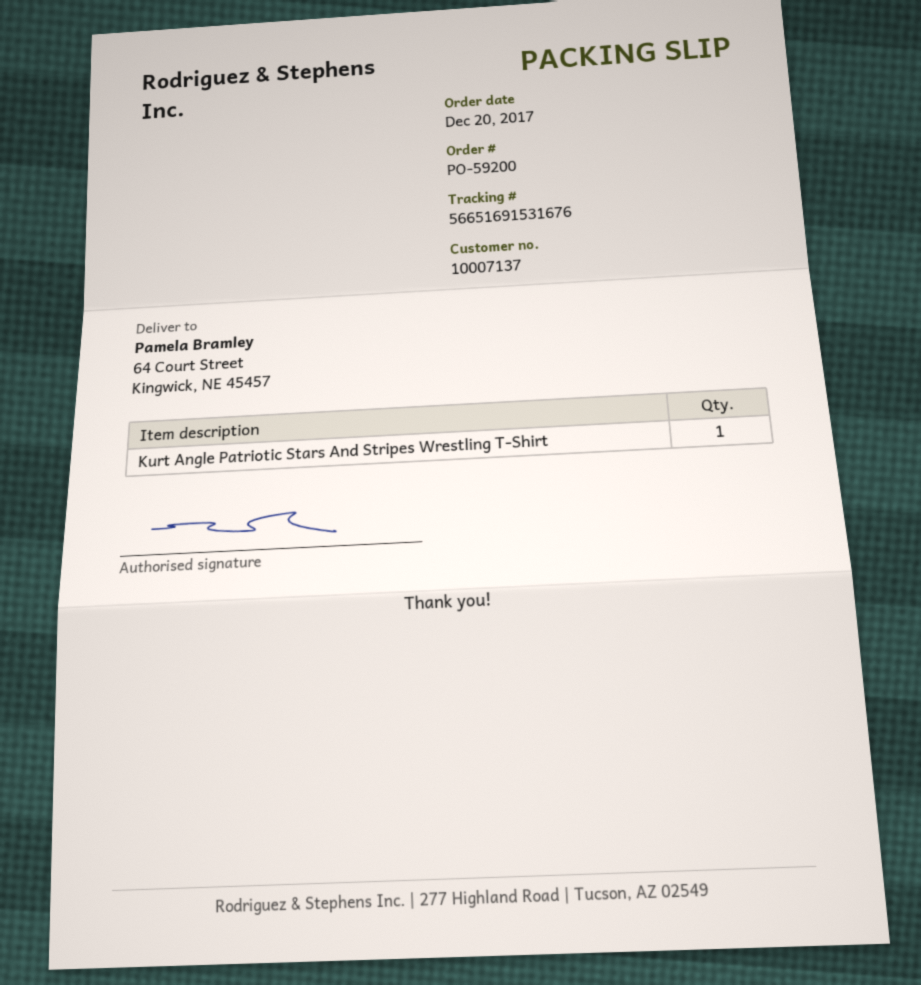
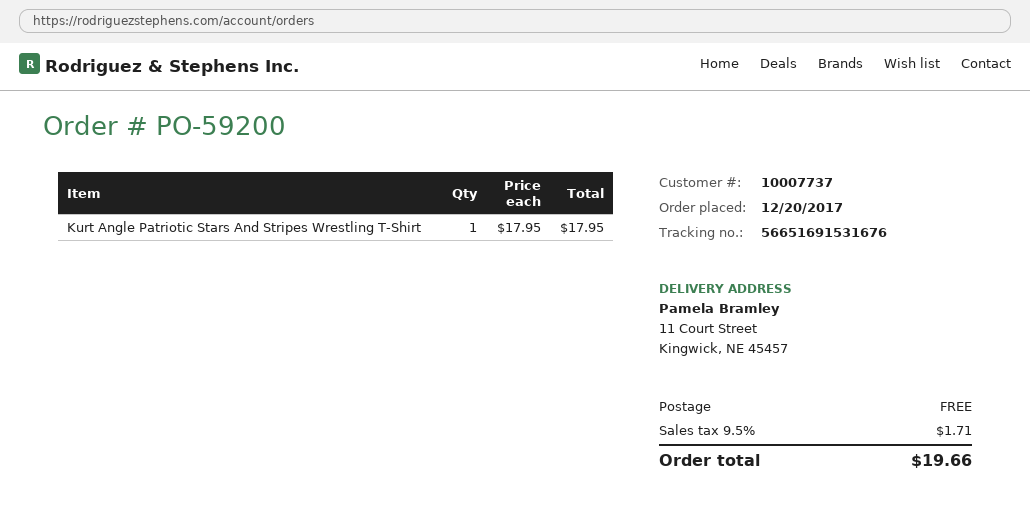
customer number: 10007137 -> 10007737
ship to: 64 Court Street, Kingwick, NE 45457 -> 11 Court Street, Kingwick, NE 45457

